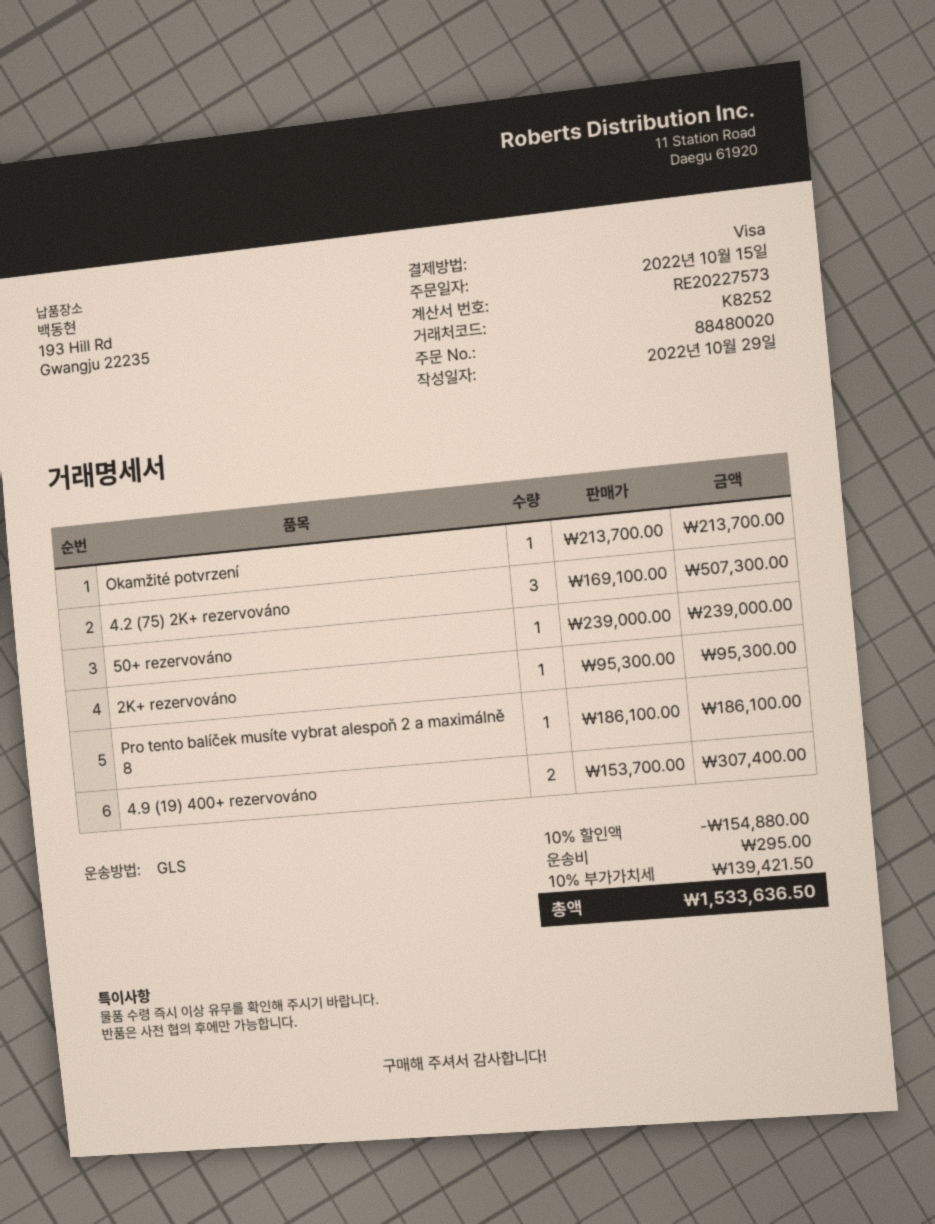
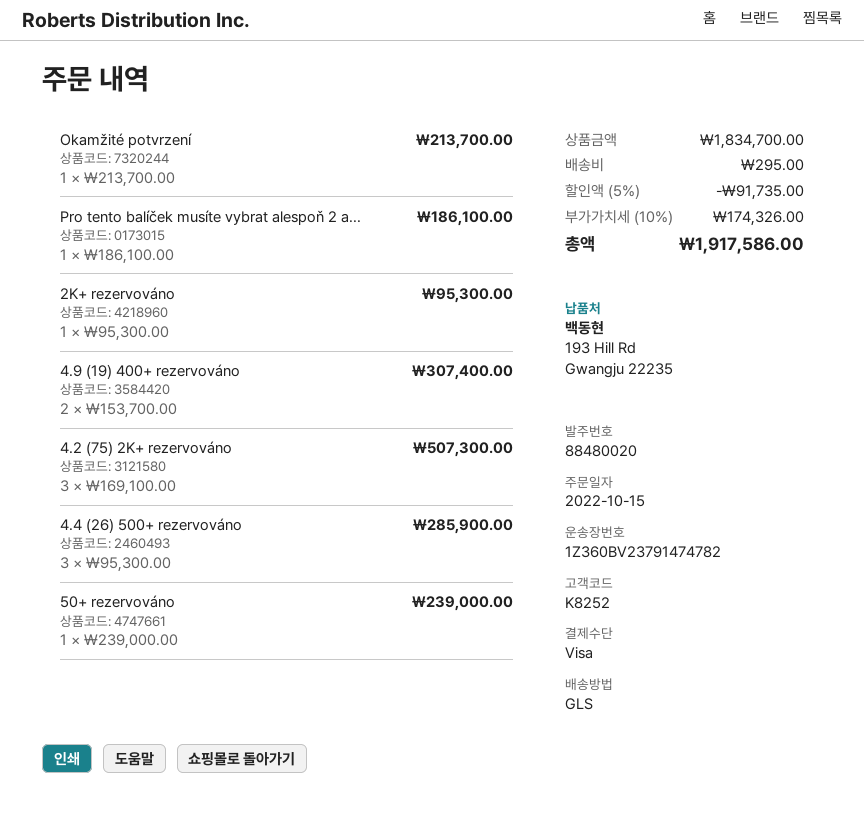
4.4 (26) 500+ rezervováno: none -> 3 x 95300.00 = 285900.00
discount: 10% = 154880.00 -> 5% = 91735.00
tax: 10% = 139421.50 -> 10% = 174326.00
total: 1533636.50 -> 1917586.00

